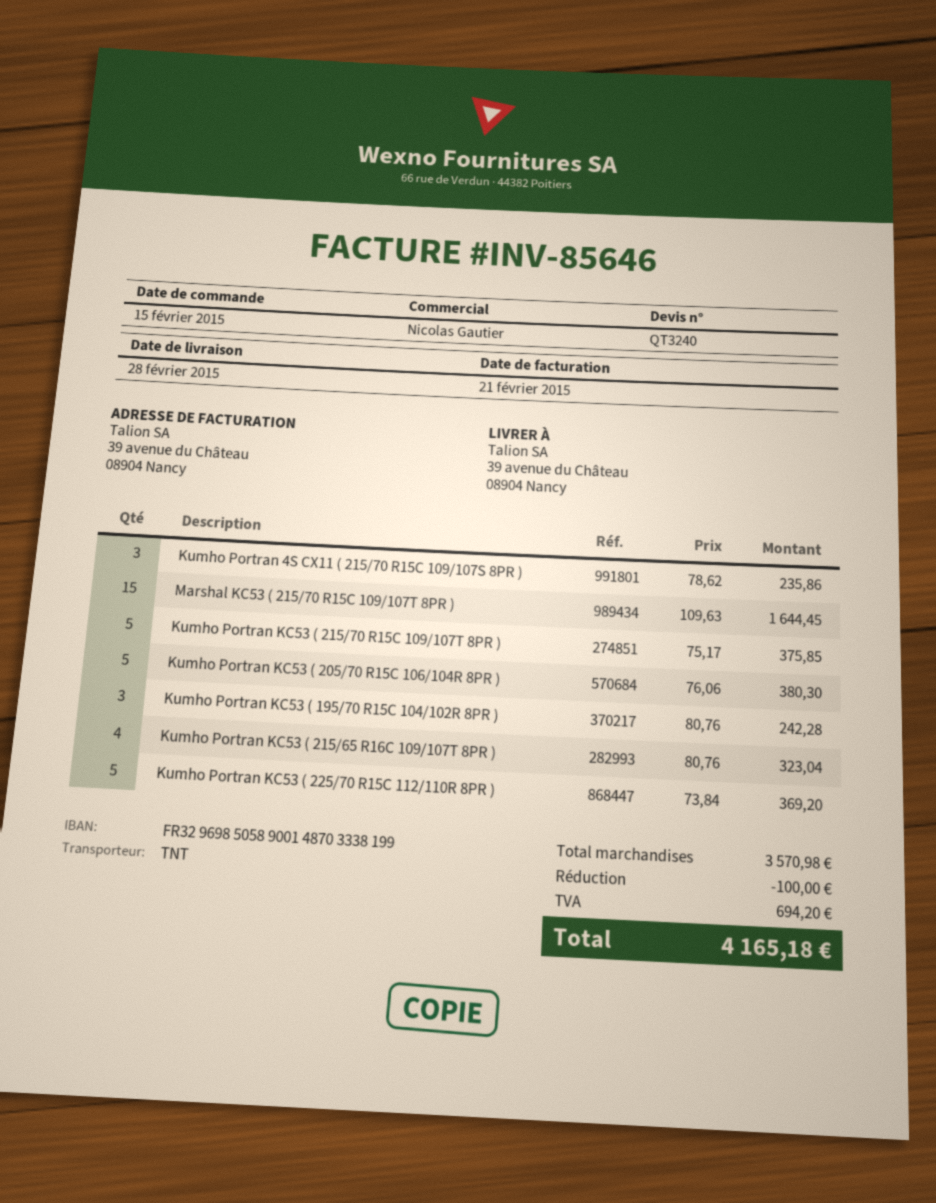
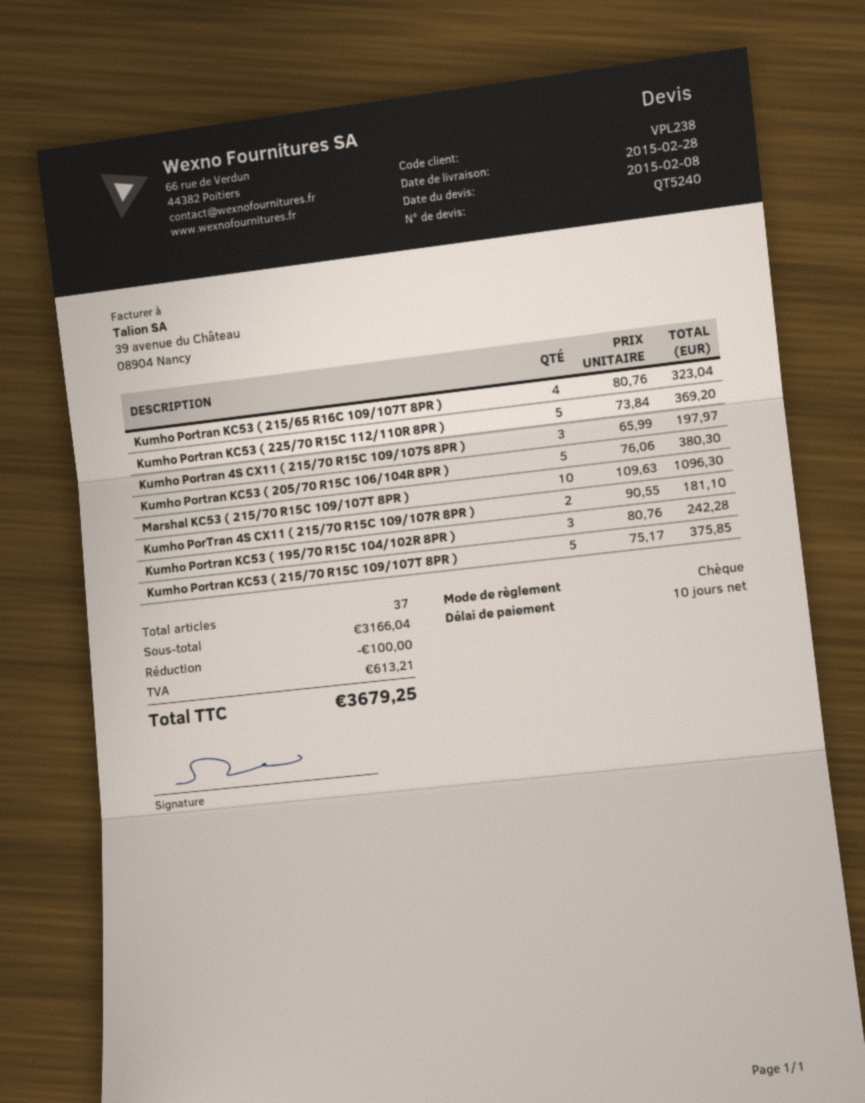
quote number: QT3240 -> QT5240
Kumho Portran 4S CX11 ( 215/70 R15C 109/107S 8PR ): 3 x 78.62 = 235.86 -> 3 x 65.99 = 197.97
Marshal KC53 ( 215/70 R15C 109/107T 8PR ): 15 x 109.63 = 1644.45 -> 10 x 109.63 = 1096.30
Kumho PorTran 4S CX11 ( 215/70 R15C 109/107R 8PR ): none -> 2 x 90.55 = 181.10
subtotal: 3570.98 -> 3166.04
tax: 694.20 -> 613.21
total: 4165.18 -> 3679.25

